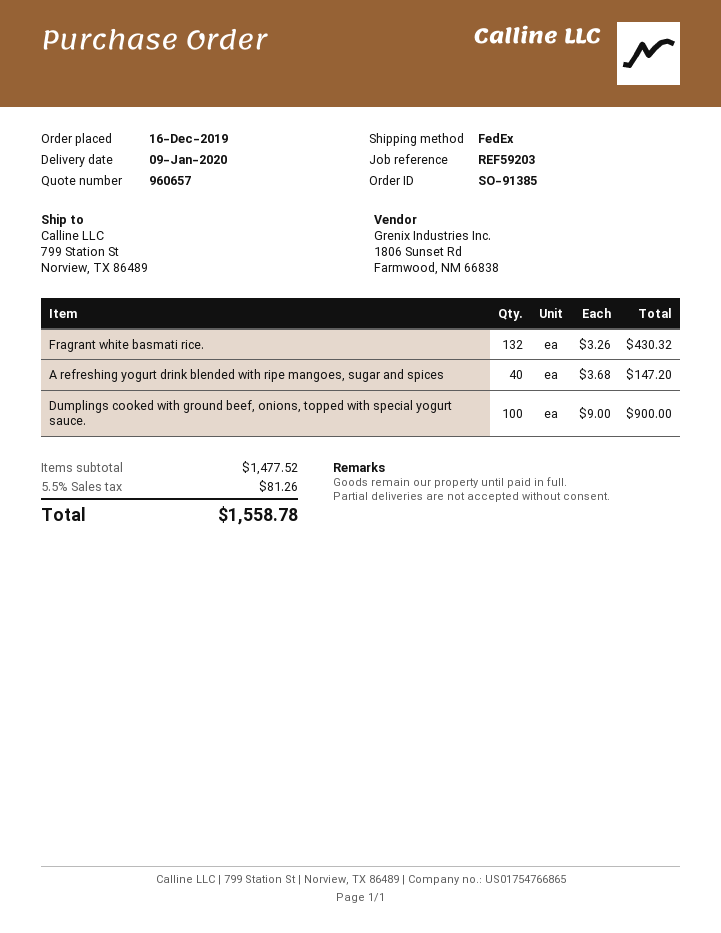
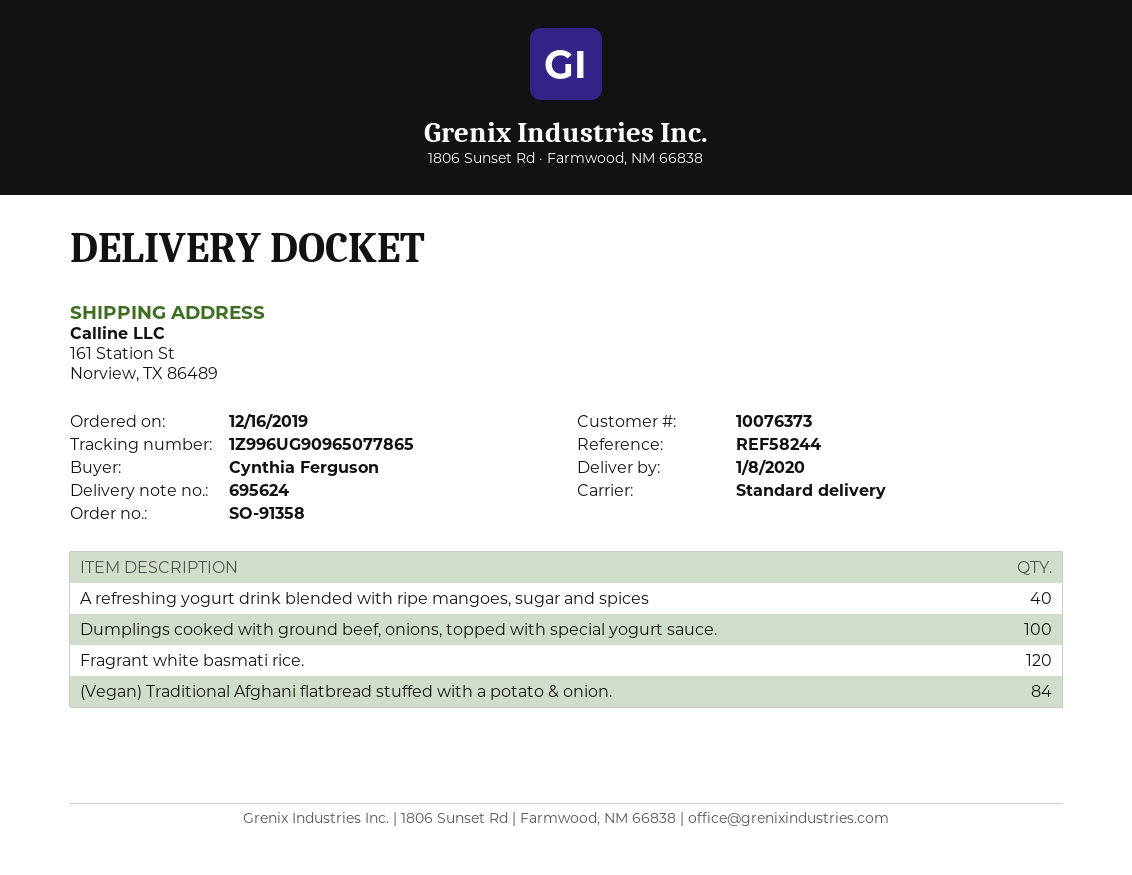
order number: SO-91385 -> SO-91358
delivery date: 2020-01-09 -> 2020-01-08
reference: REF59203 -> REF58244
shipping method: FedEx -> standard
ship to: 799 Station St, Norview, TX 86489 -> 161 Station St, Norview, TX 86489
Fragrant white basmati rice.: 132 -> 120
(Vegan) Traditional Afghani flatbread stuffed with a potato & onion.: none -> 84

